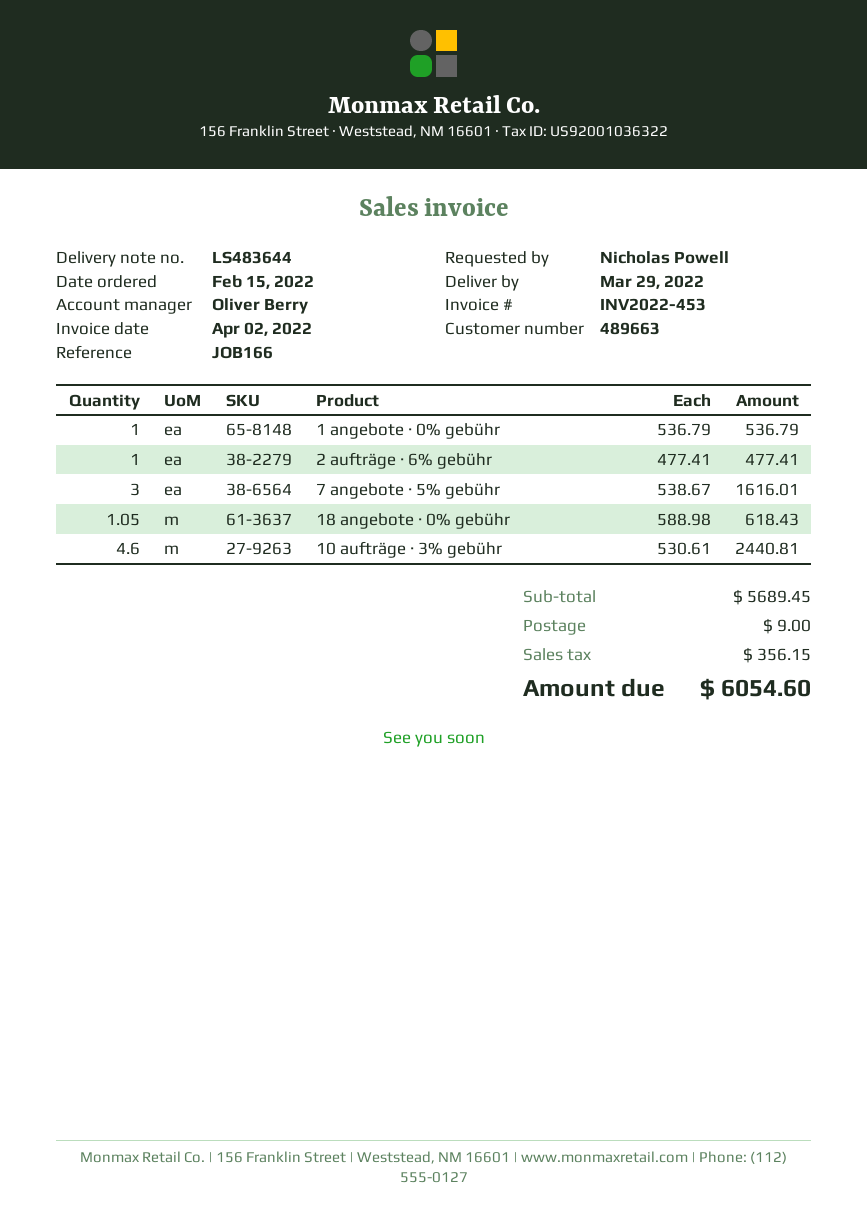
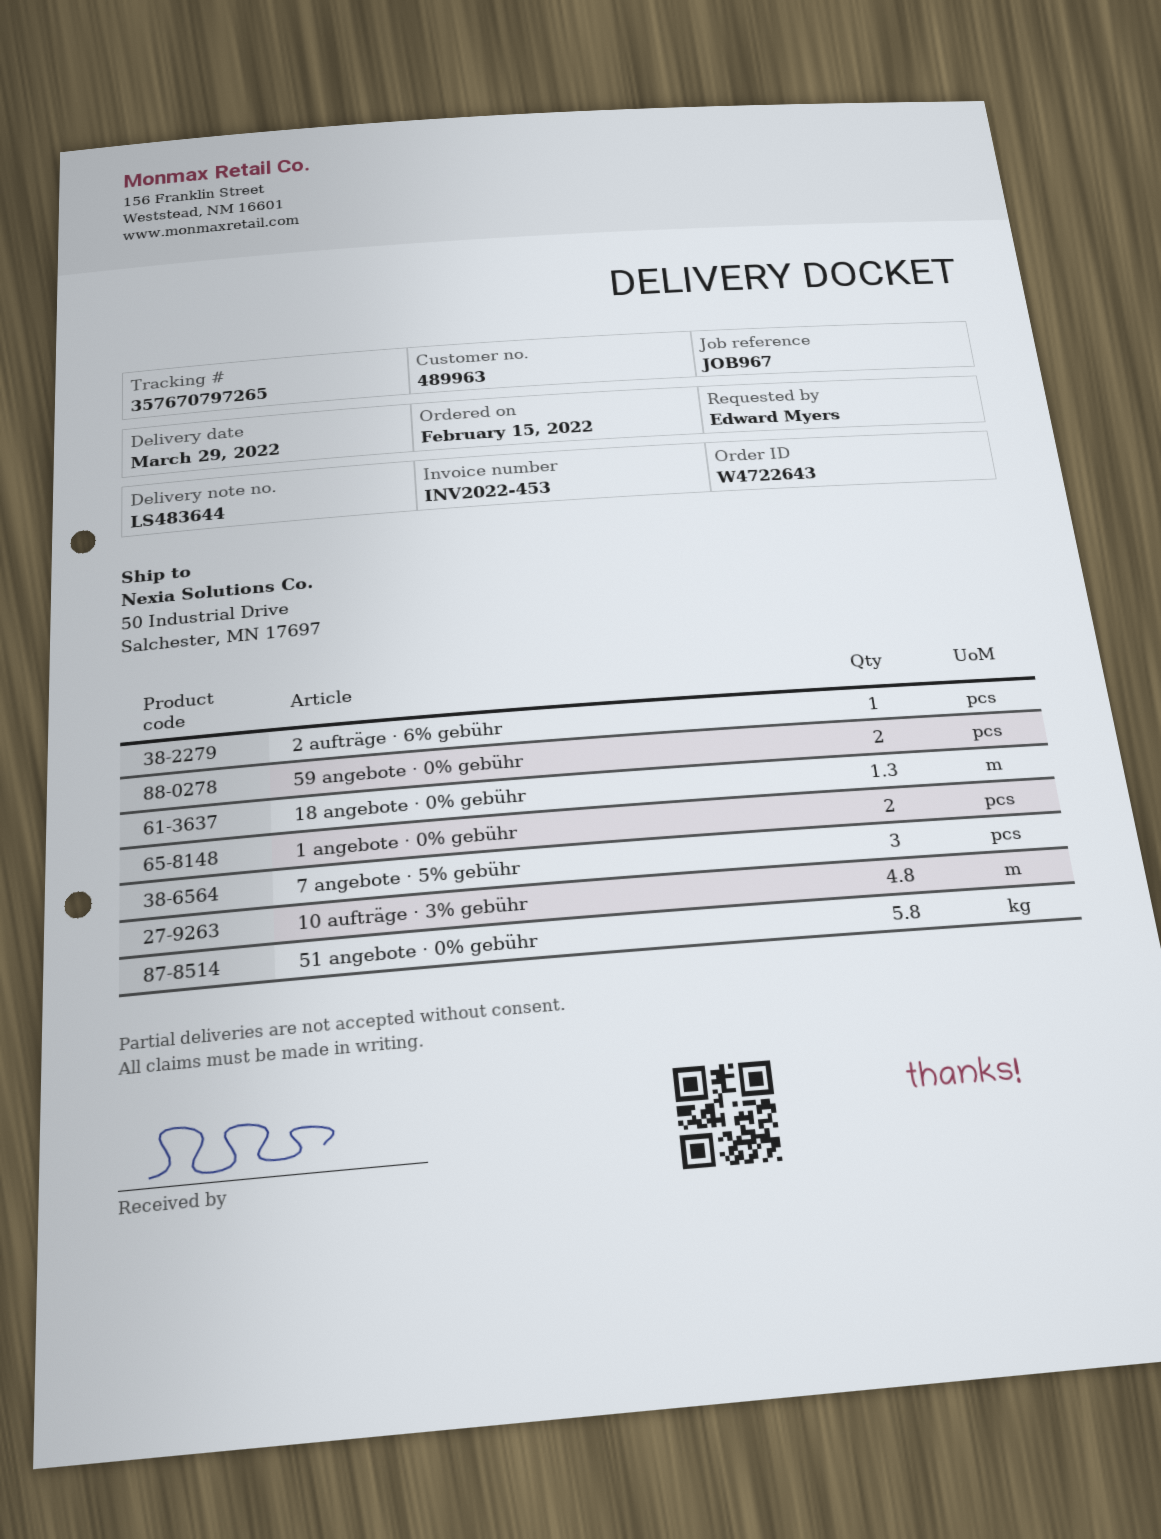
customer number: 489663 -> 489963
reference: JOB166 -> JOB967
ordered by: Nicholas Powell -> Edward Myers
1 angebote · 0% gebühr: 1 -> 2
18 angebote · 0% gebühr: 1.05 -> 1.3
10 aufträge · 3% gebühr: 4.6 -> 4.8
59 angebote · 0% gebühr: none -> 2
51 angebote · 0% gebühr: none -> 5.8

